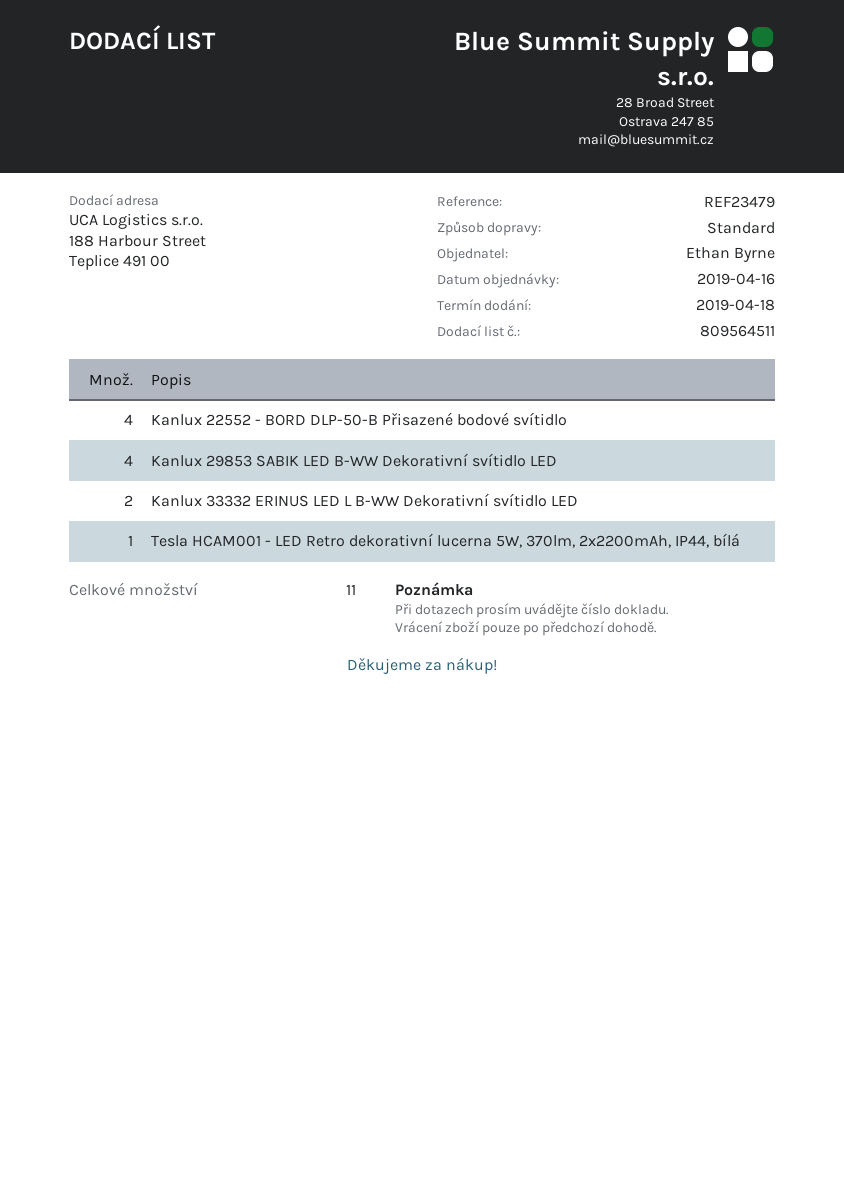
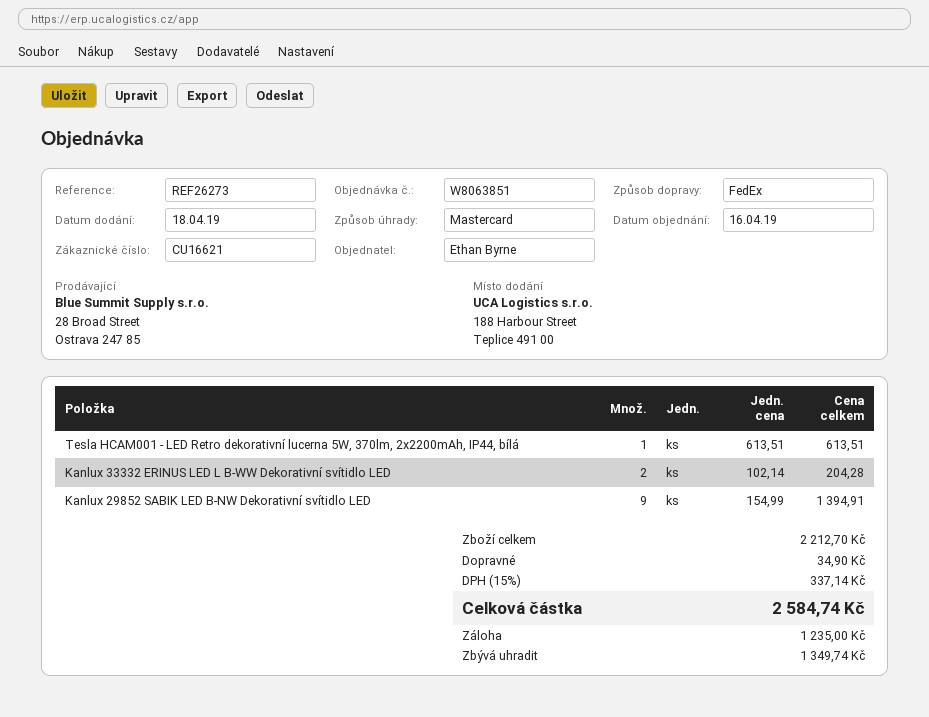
reference: REF23479 -> REF26273
shipping method: standard -> FedEx
Kanlux 22552 - BORD DLP-50-B Přisazené bodové svítidlo: 4 -> none
Kanlux 29853 SABIK LED B-WW Dekorativní svítidlo LED: 4 -> none
Kanlux 29852 SABIK LED B-NW Dekorativní svítidlo LED: none -> 9

